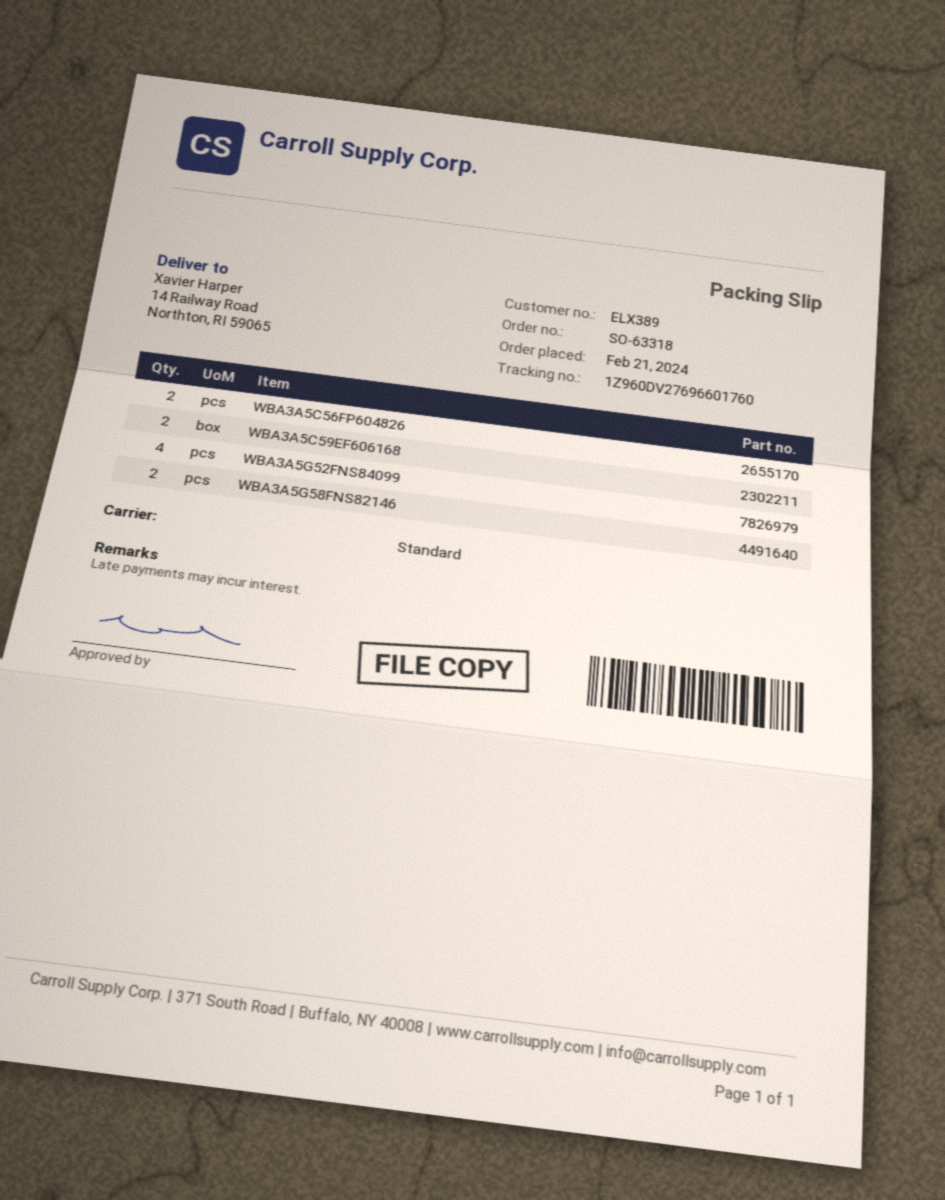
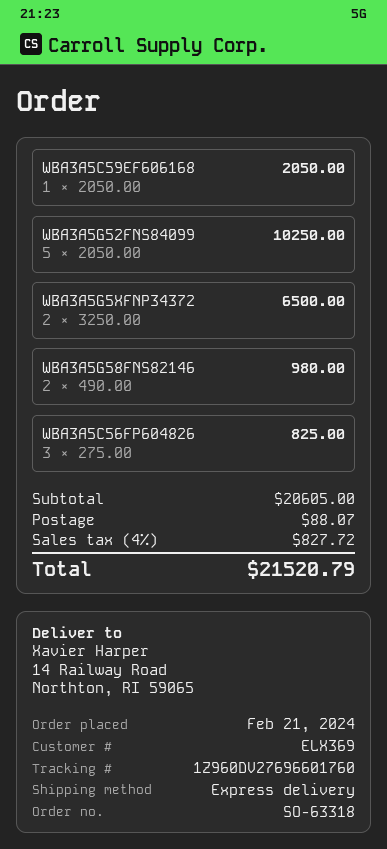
customer number: ELX389 -> ELX369
shipping method: standard -> express
WBA3A5C56FP604826: 2 -> 3
WBA3A5C59EF606168: 2 -> 1
WBA3A5G52FNS84099: 4 -> 5
WBA3A5G5XFNP34372: none -> 2

